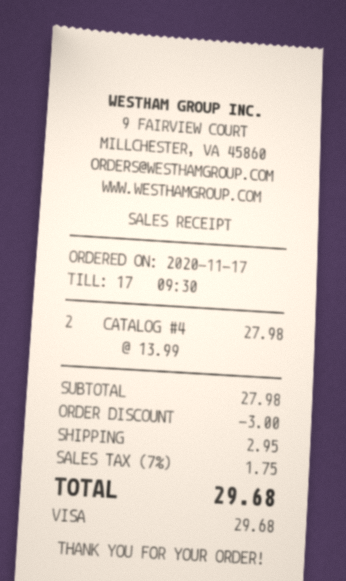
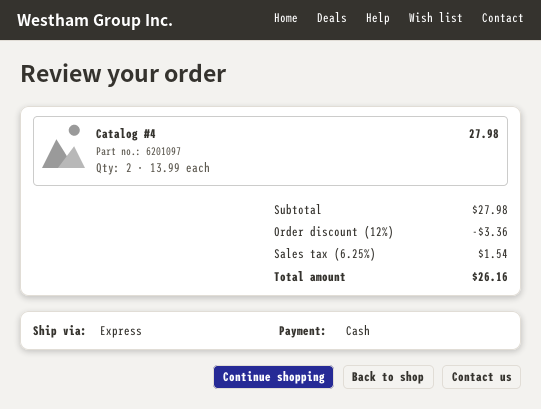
payment method: Visa -> cash
discount: 3.00 -> 3.36
shipping: 2.95 -> none
tax: 7% = 1.75 -> 6.25% = 1.54
total: 29.68 -> 26.16

